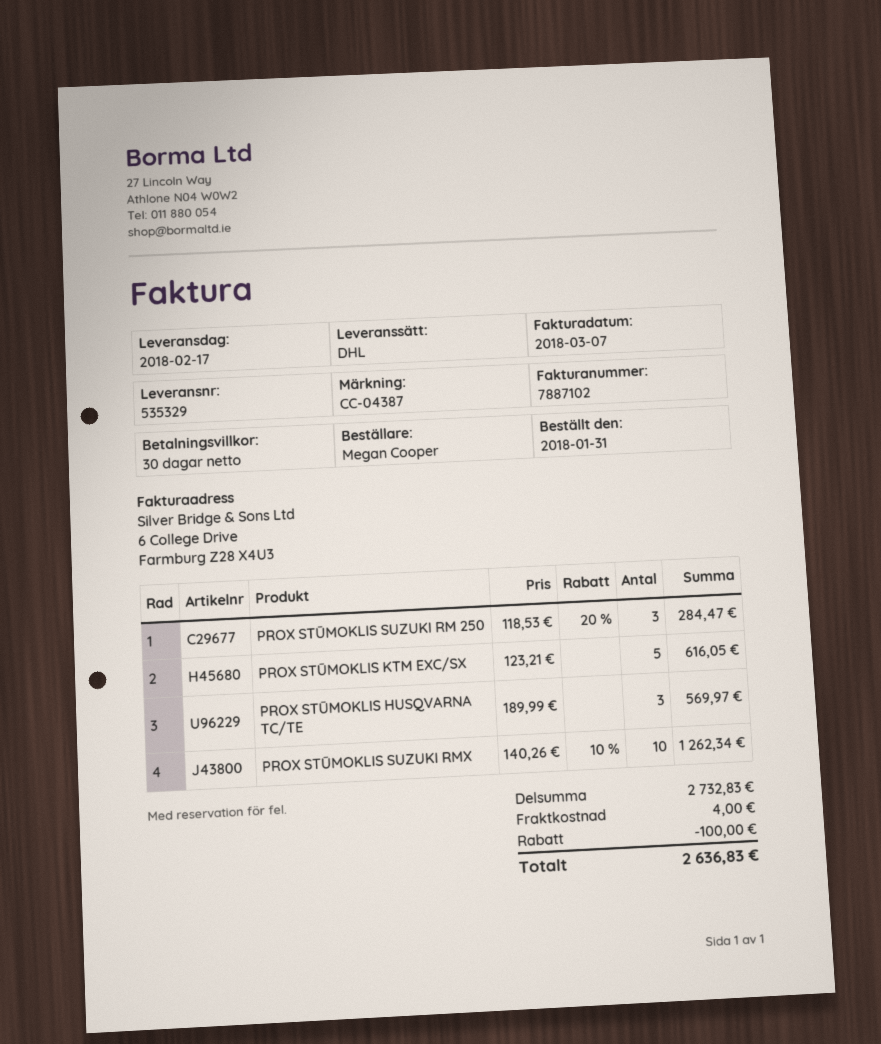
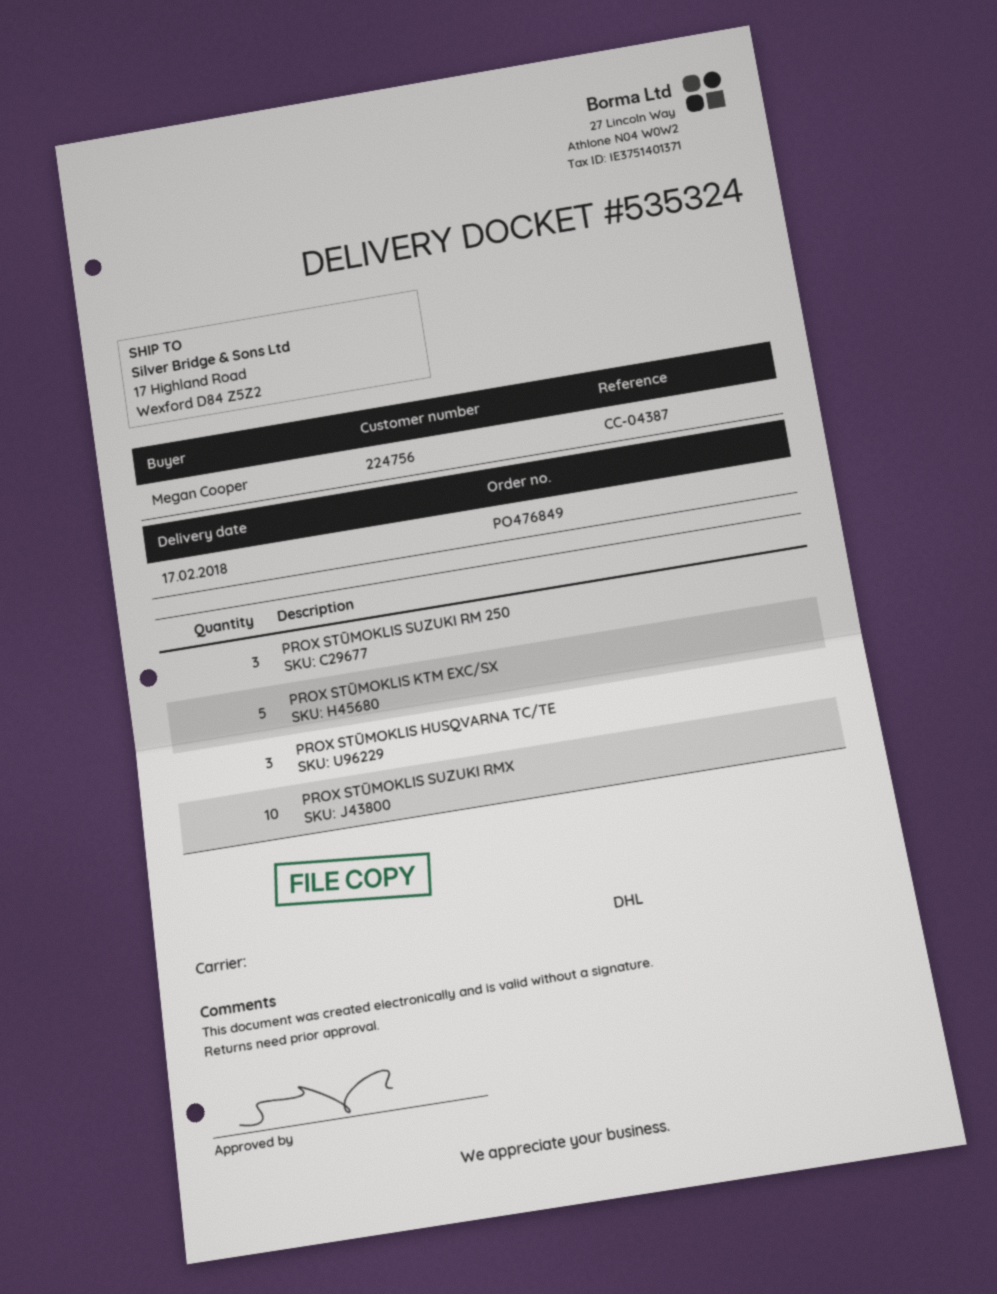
delivery note number: 535329 -> 535324

